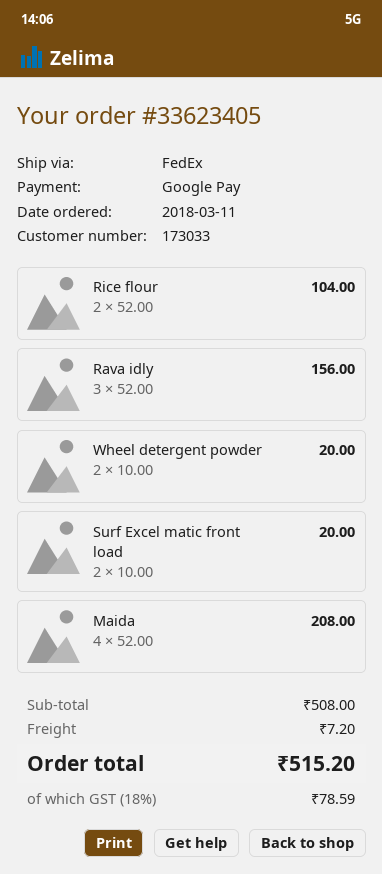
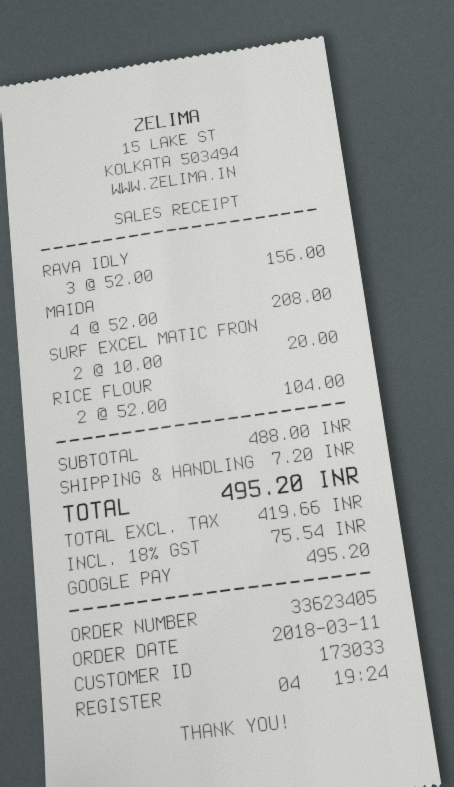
Wheel detergent powder: 2 x 10.00 = 20.00 -> none
subtotal: 508.00 -> 488.00
tax: 18% = 78.59 -> 18% = 75.54
total: 515.20 -> 495.20

